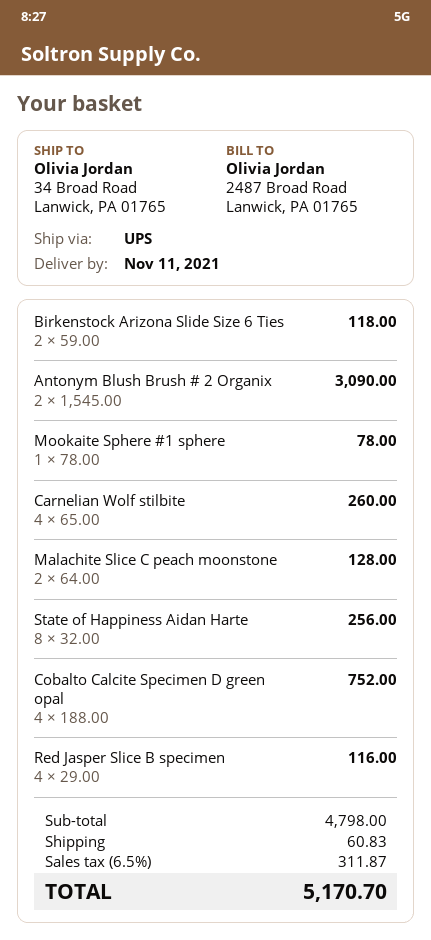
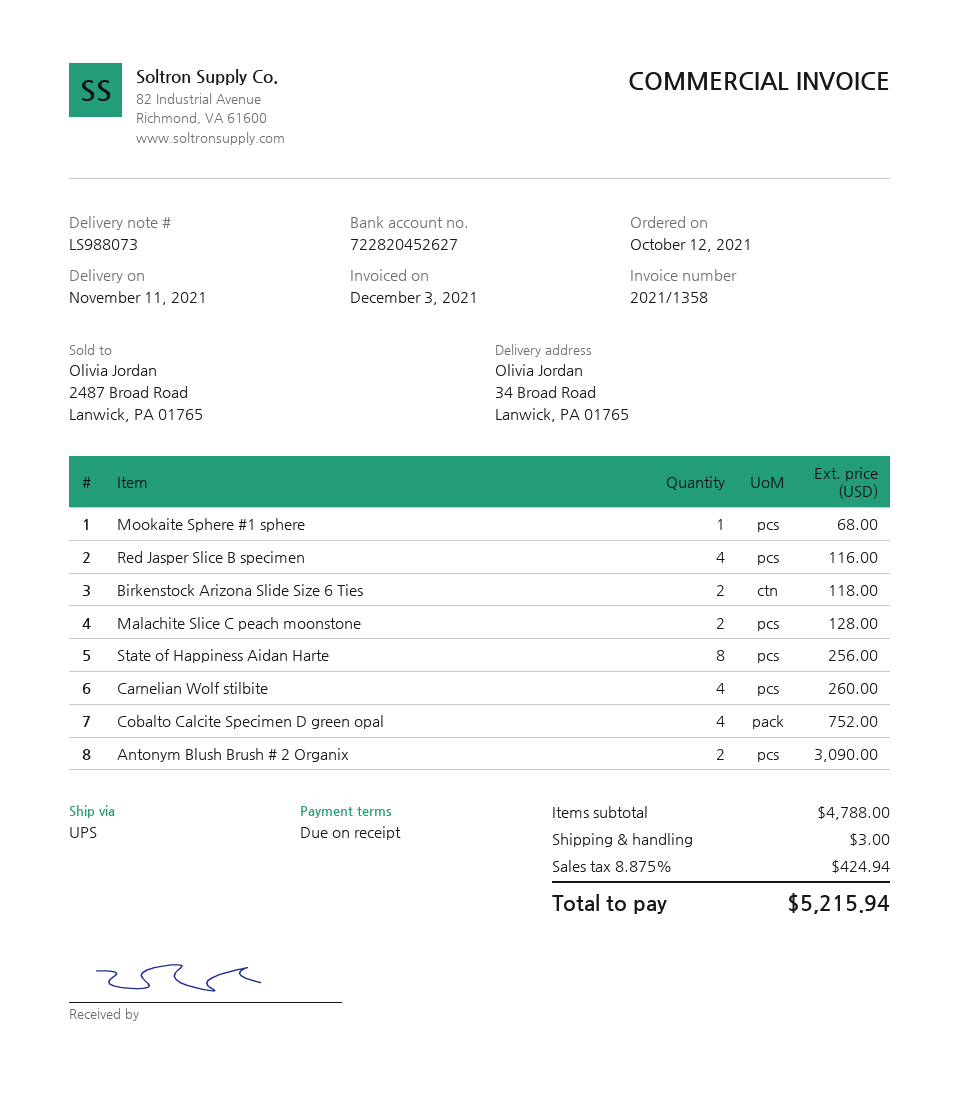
Mookaite Sphere #1 sphere: 1 for 78.00 -> 1 for 68.00
subtotal: 4798.00 -> 4788.00
shipping: 60.83 -> 3.00
tax: 6.5% = 311.87 -> 8.875% = 424.94
total: 5170.70 -> 5215.94

